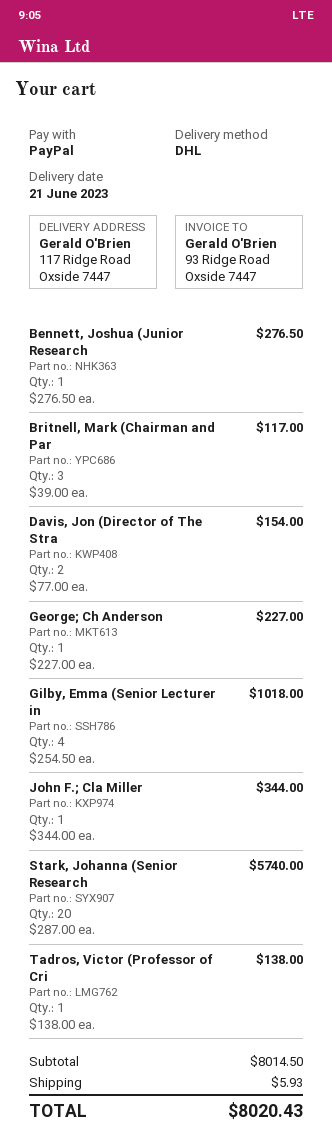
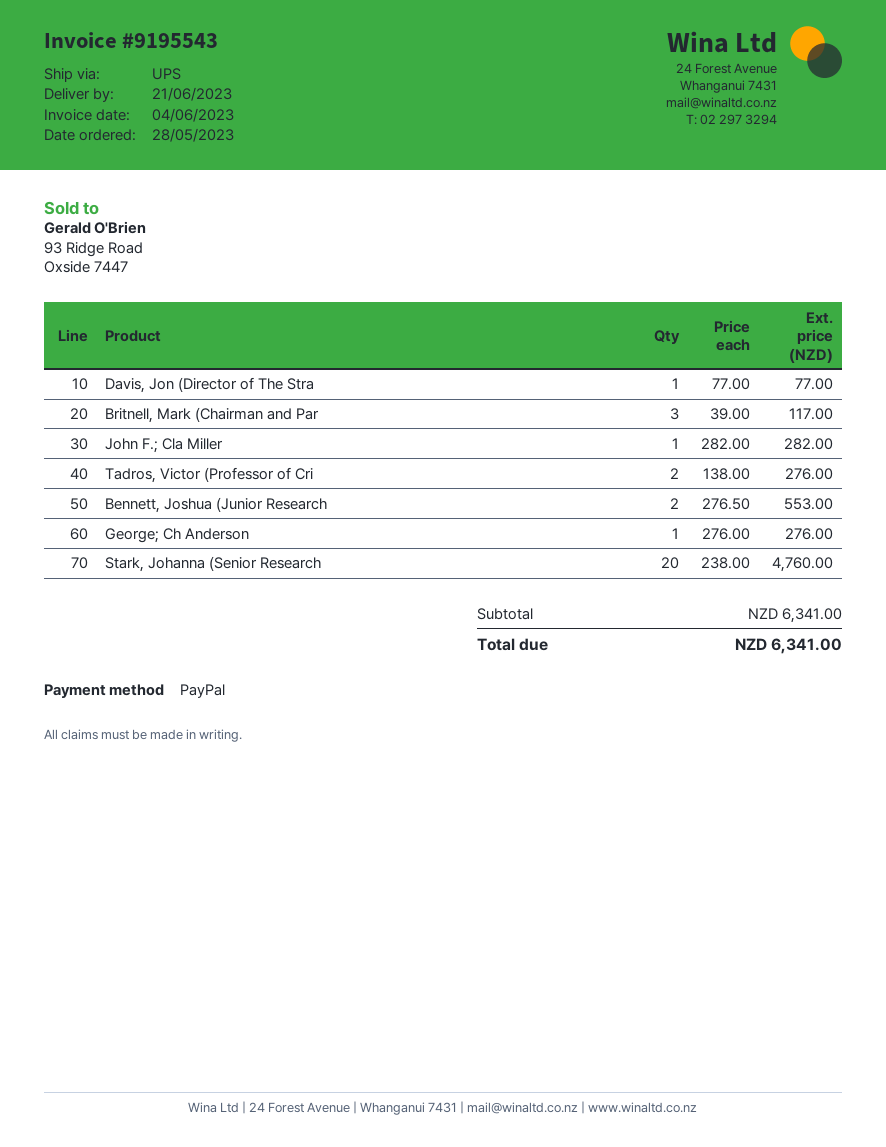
shipping method: DHL -> UPS
Bennett, Joshua (Junior Research: 1 x 276.50 = 276.50 -> 2 x 276.50 = 553.00
Davis, Jon (Director of The Stra: 2 x 77.00 = 154.00 -> 1 x 77.00 = 77.00
George; Ch Anderson: 1 x 227.00 = 227.00 -> 1 x 276.00 = 276.00
Gilby, Emma (Senior Lecturer in: 4 x 254.50 = 1018.00 -> none
John F.; Cla Miller: 1 x 344.00 = 344.00 -> 1 x 282.00 = 282.00
Stark, Johanna (Senior Research: 20 x 287.00 = 5740.00 -> 20 x 238.00 = 4760.00
Tadros, Victor (Professor of Cri: 1 x 138.00 = 138.00 -> 2 x 138.00 = 276.00
subtotal: 8014.50 -> 6341.00
shipping: 5.93 -> none
total: 8020.43 -> 6341.00

